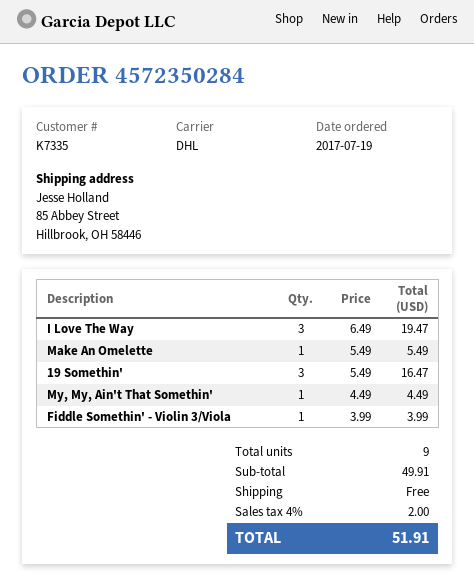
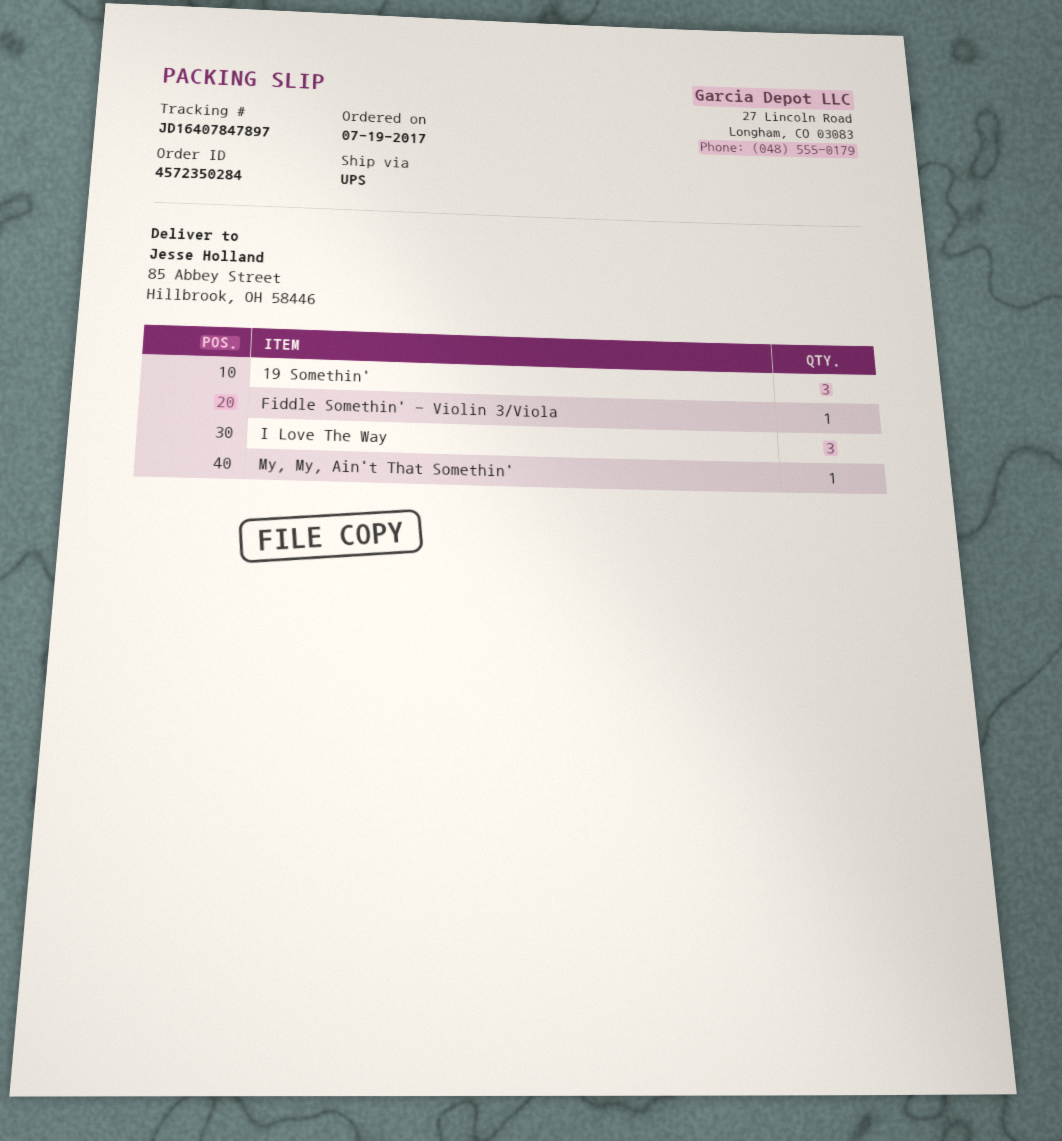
shipping method: DHL -> UPS
Make An Omelette: 1 -> none

